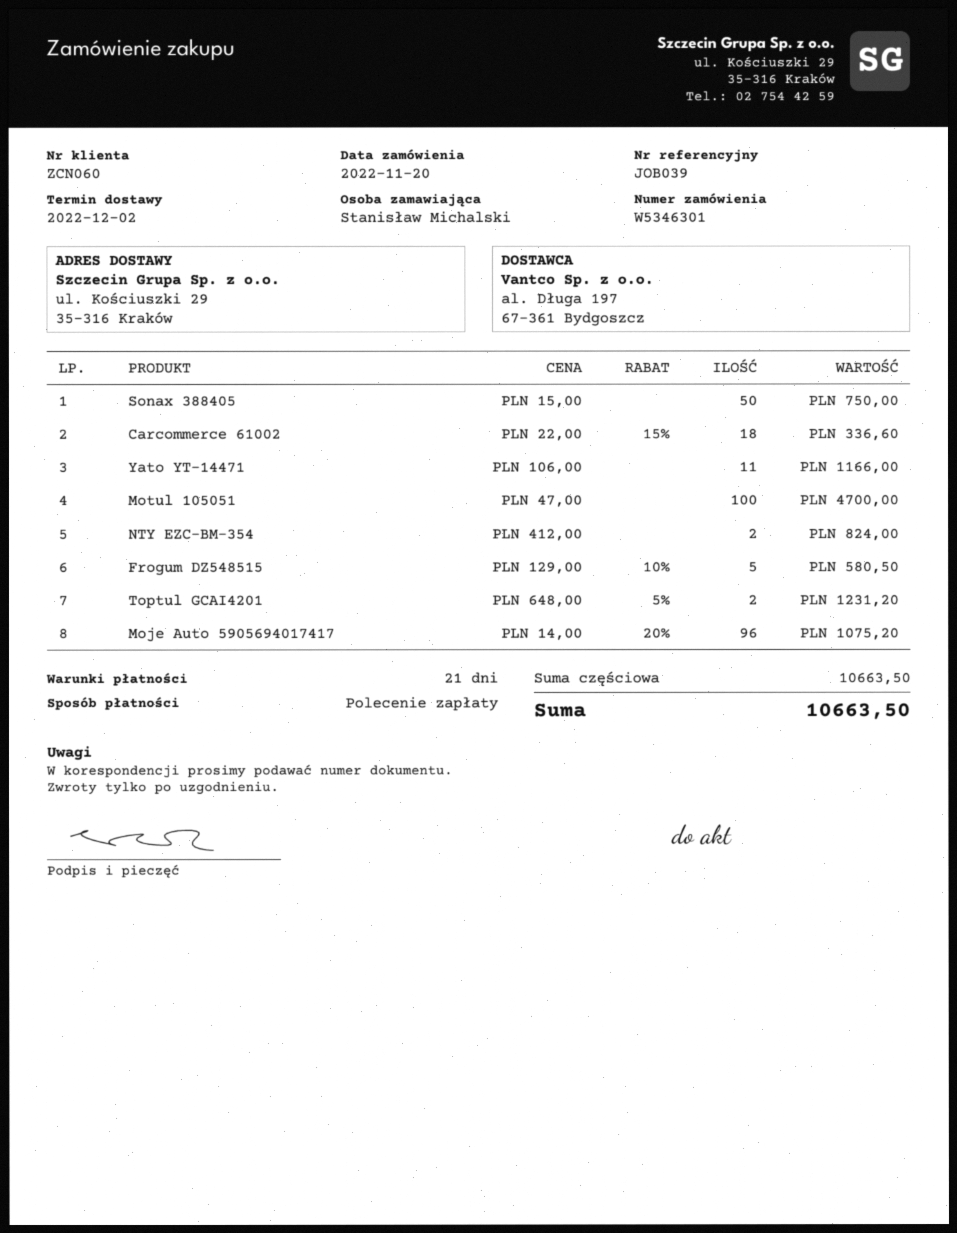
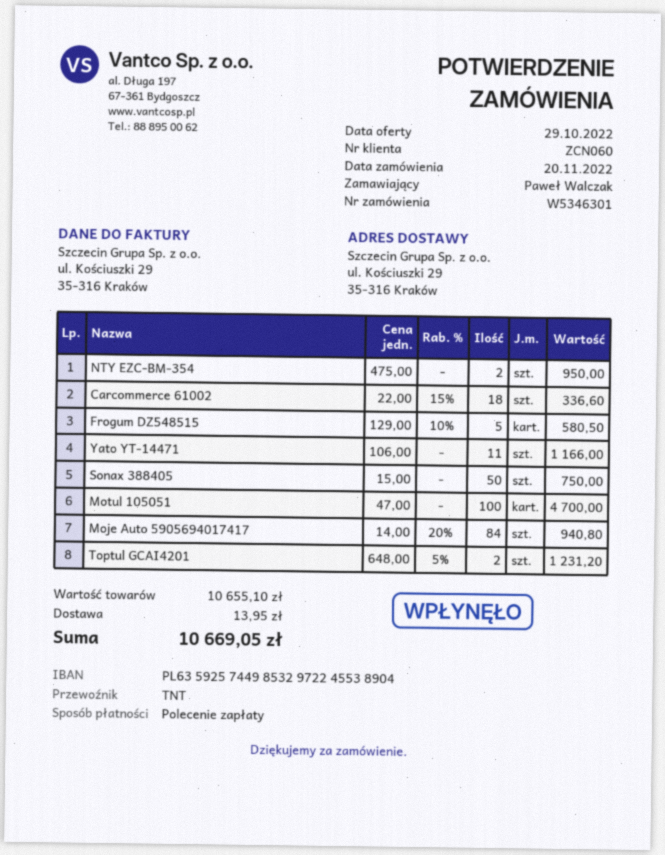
ordered by: Stanisław Michalski -> Paweł Walczak
NTY EZC-BM-354: 2 x 412.00 = 824.00 -> 2 x 475.00 = 950.00
Moje Auto 5905694017417: 96 x 14.00 - 20% = 1075.20 -> 84 x 14.00 - 20% = 940.80
subtotal: 10663.50 -> 10655.10
shipping: none -> 13.95
total: 10663.50 -> 10669.05

